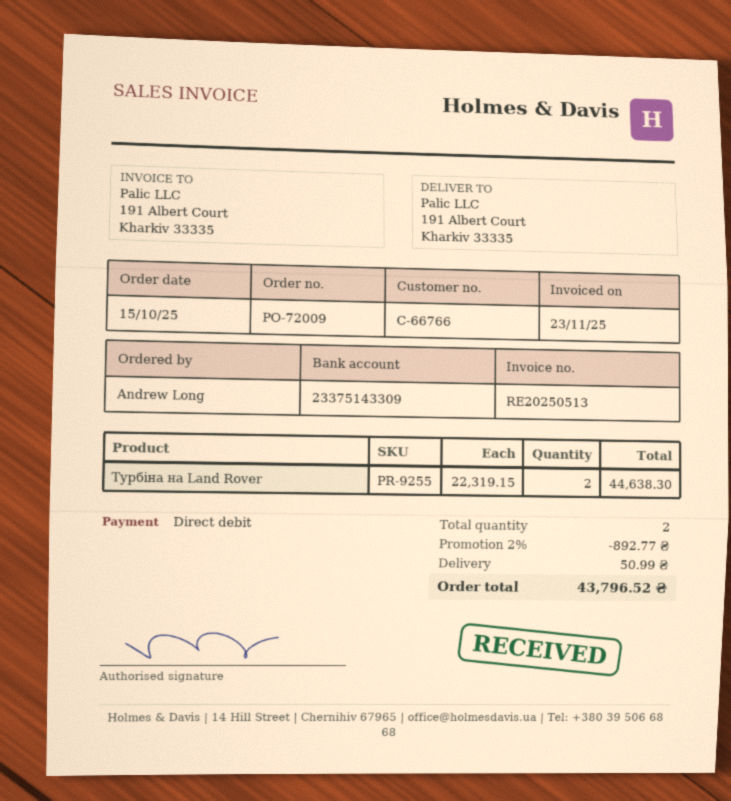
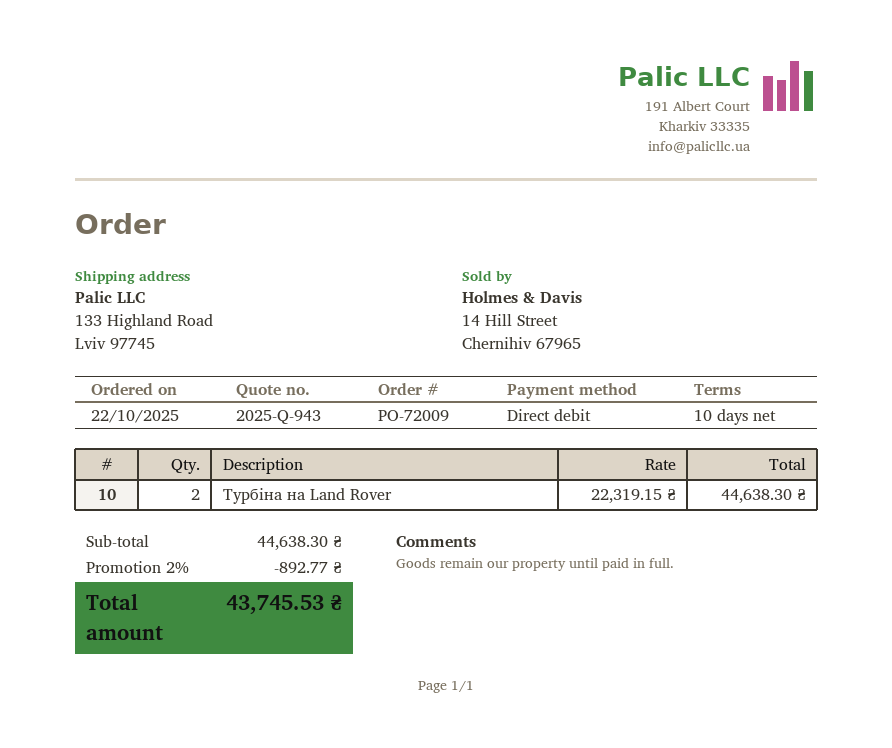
order date: 2025-10-15 -> 2025-10-22
ship to: 191 Albert Court, Kharkiv 33335 -> 133 Highland Road, Lviv 97745
shipping: 50.99 -> none
total: 43796.52 -> 43745.53

